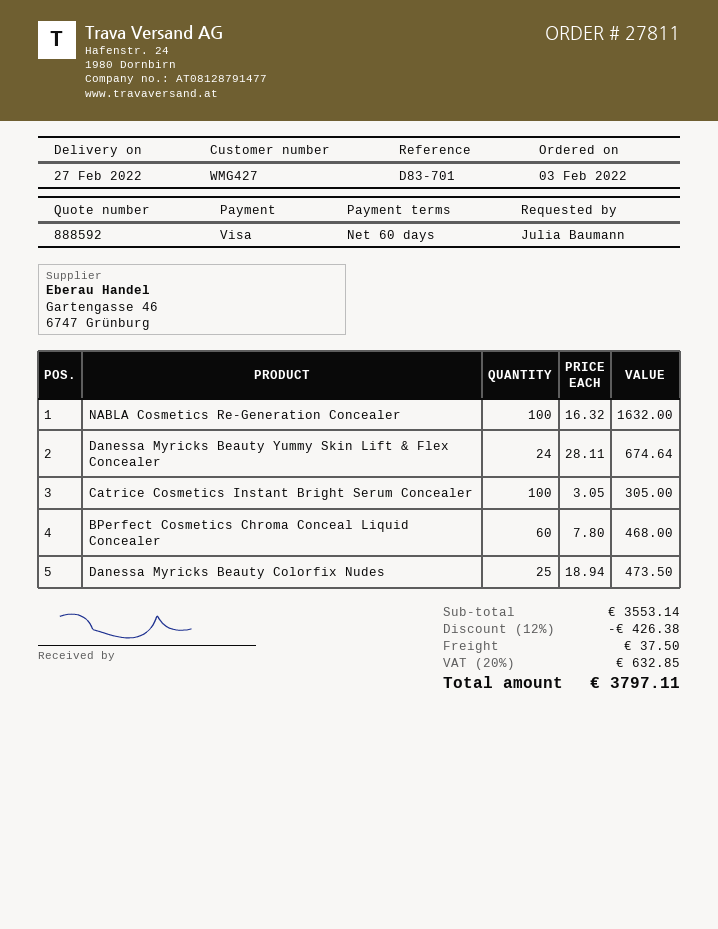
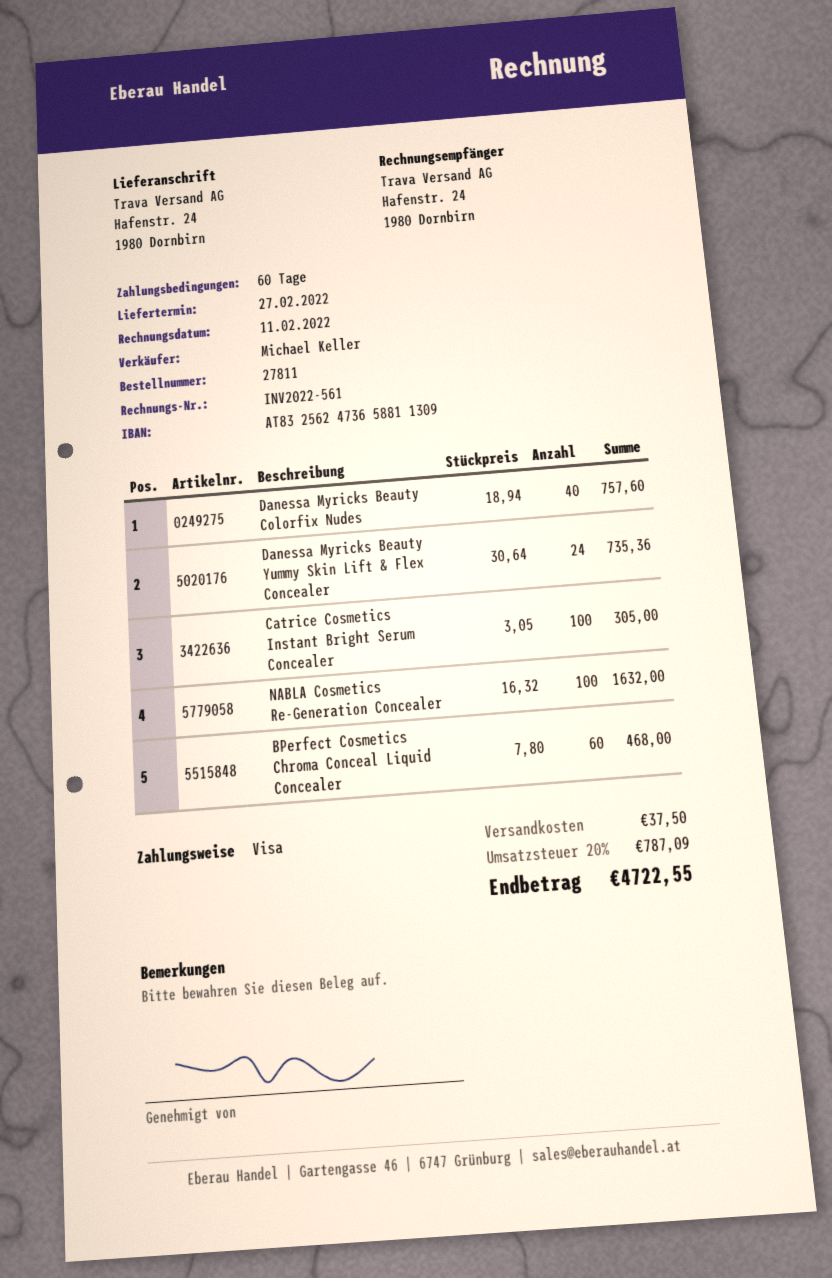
Danessa Myricks Beauty Yummy Skin Lift & Flex Concealer: 24 x 28.11 = 674.64 -> 24 x 30.64 = 735.36
Danessa Myricks Beauty Colorfix Nudes: 25 x 18.94 = 473.50 -> 40 x 18.94 = 757.60
discount: 12% = 426.38 -> none
tax: 20% = 632.85 -> 20% = 787.09
total: 3797.11 -> 4722.55

